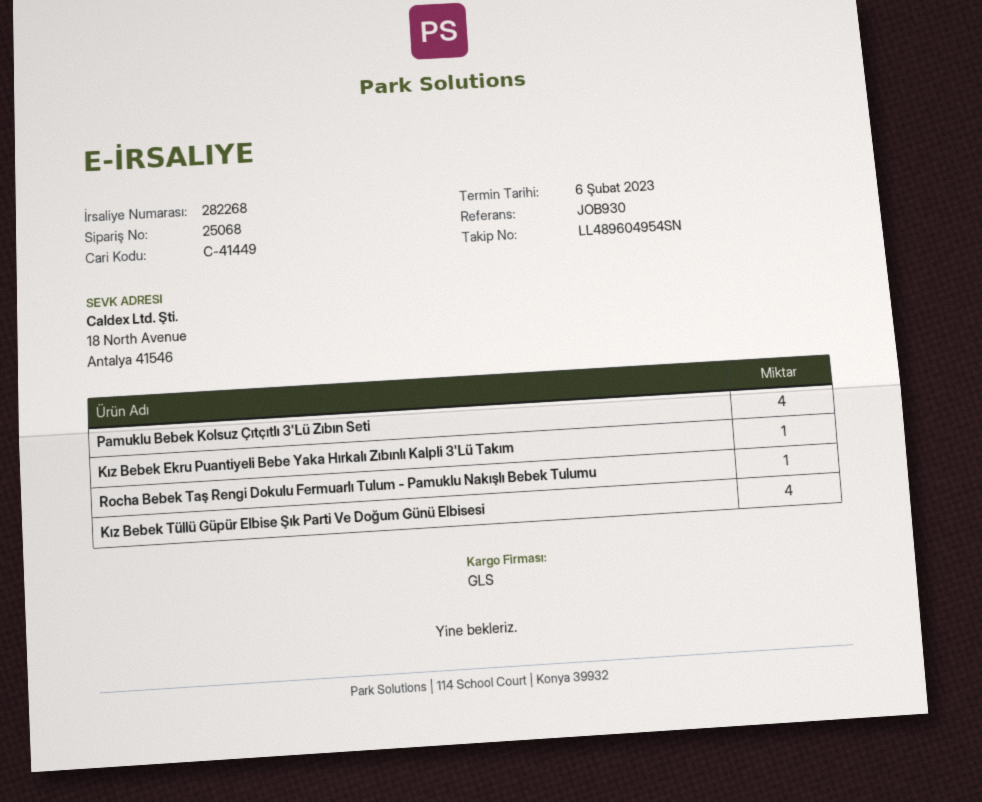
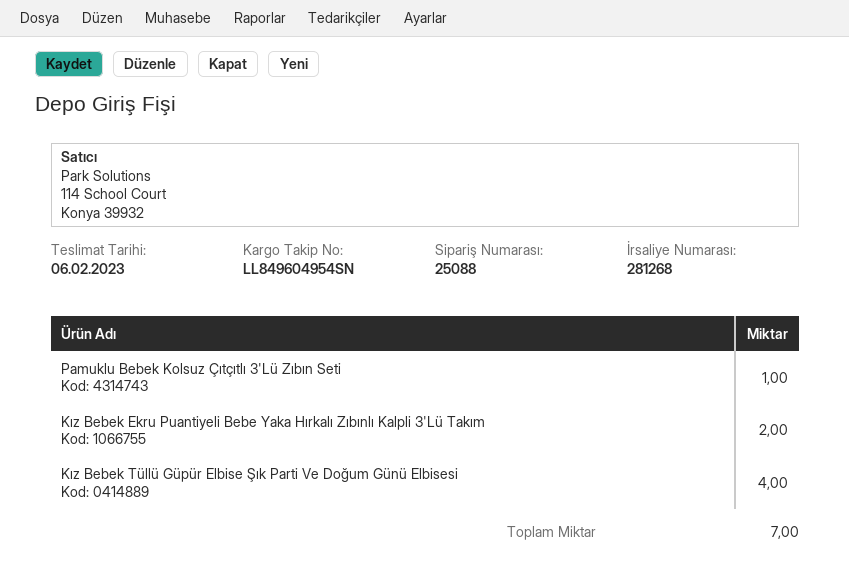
order number: 25068 -> 25088
delivery note number: 282268 -> 281268
tracking number: LL489604954SN -> LL849604954SN
Pamuklu Bebek Kolsuz Çıtçıtlı 3'Lü Zıbın Seti: 4 -> 1
Kız Bebek Ekru Puantiyeli Bebe Yaka Hırkalı Zıbınlı Kalpli 3'Lü Takım: 1 -> 2
Rocha Bebek Taş Rengi Dokulu Fermuarlı Tulum - Pamuklu Nakışlı Bebek Tulumu: 1 -> none

